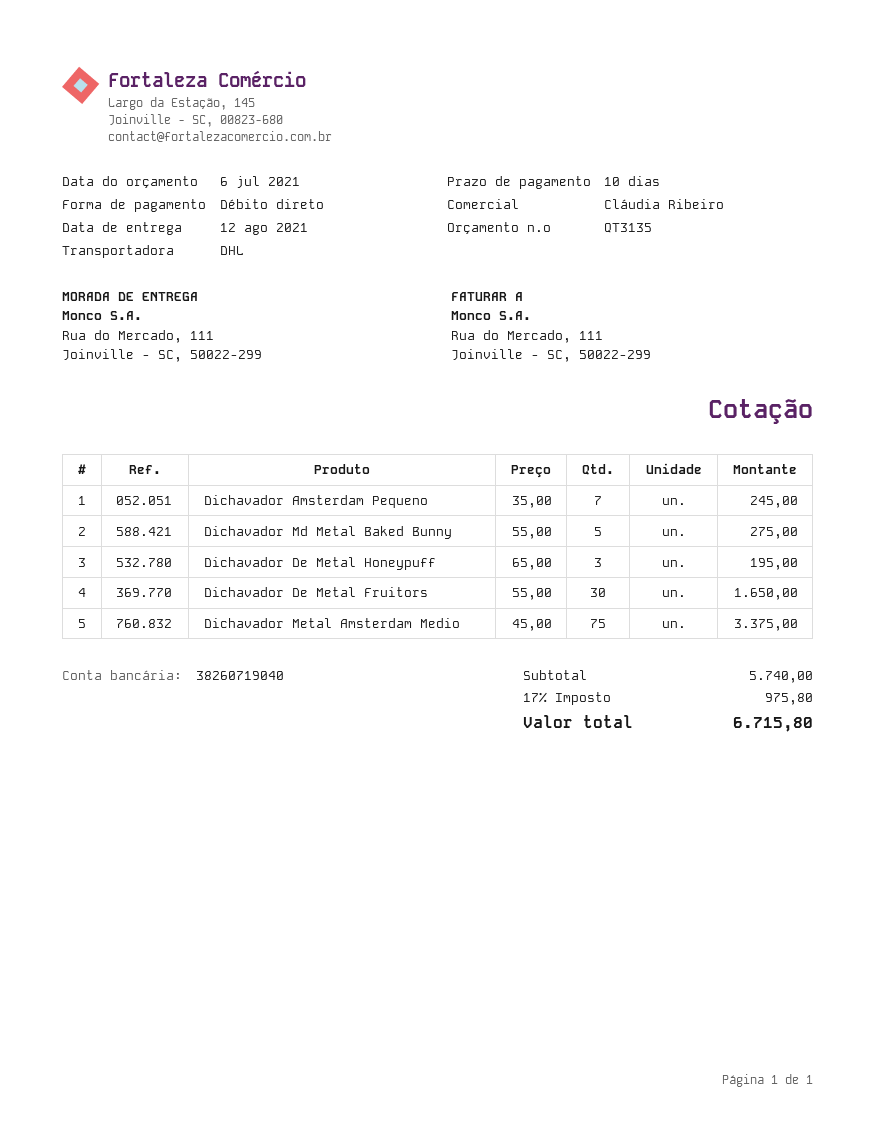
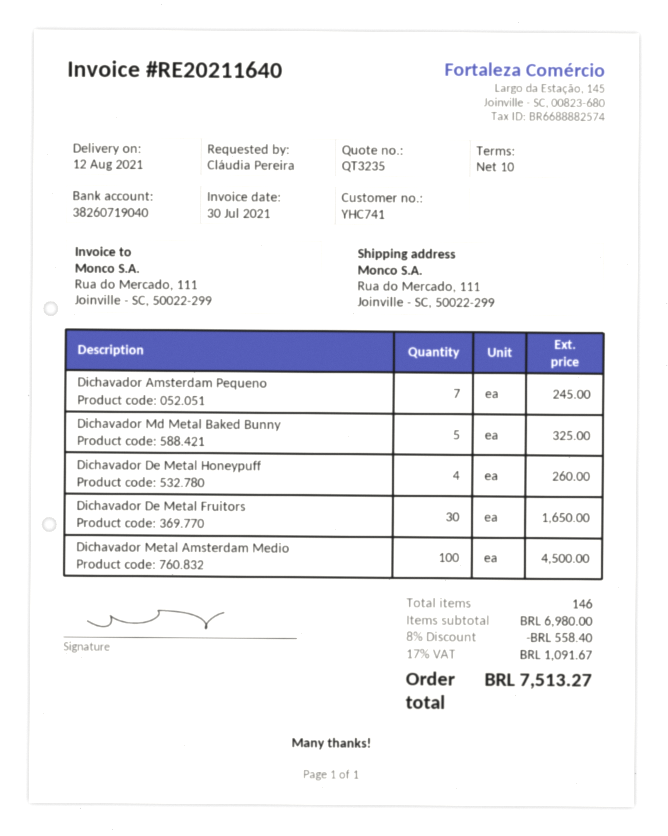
quote number: QT3135 -> QT3235
Dichavador Md Metal Baked Bunny: 5 for 275.00 -> 5 for 325.00
Dichavador De Metal Honeypuff: 3 for 195.00 -> 4 for 260.00
Dichavador Metal Amsterdam Medio: 75 for 3375.00 -> 100 for 4500.00
subtotal: 5740.00 -> 6980.00
discount: none -> 8% = 558.40
tax: 17% = 975.80 -> 17% = 1091.67
total: 6715.80 -> 7513.27

